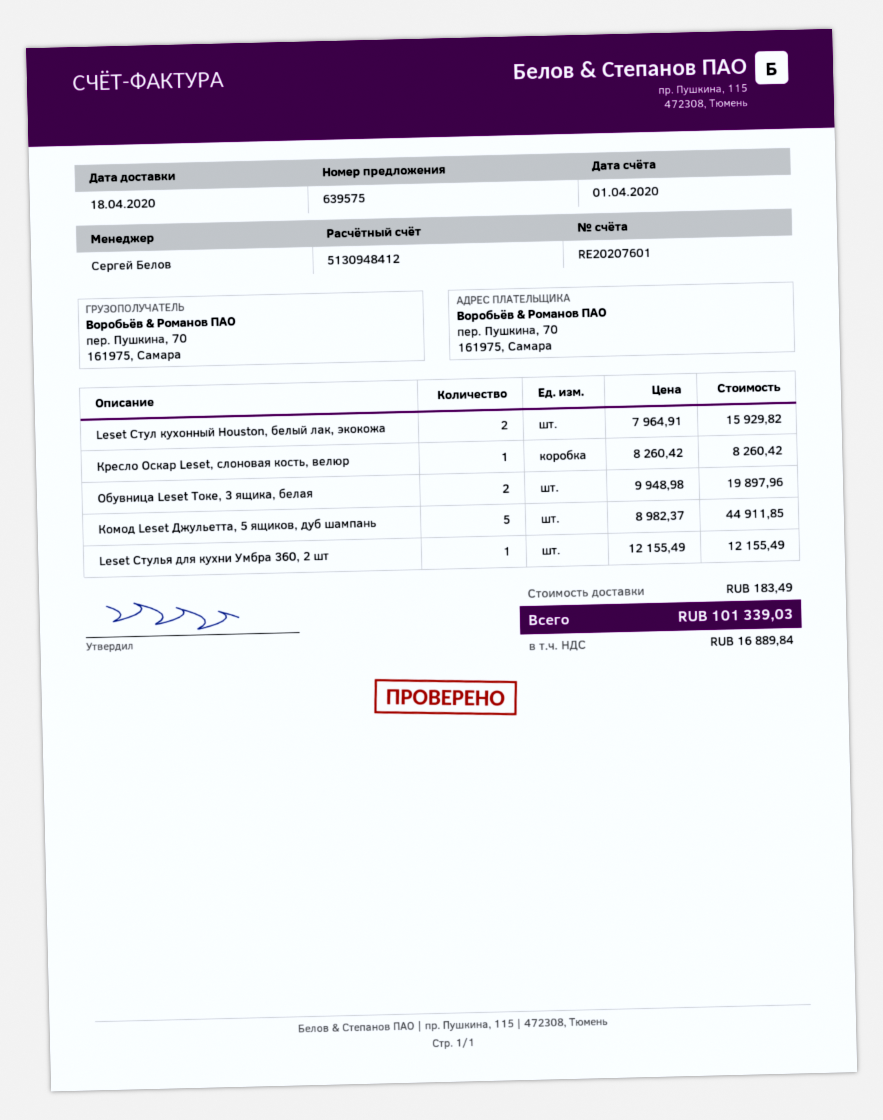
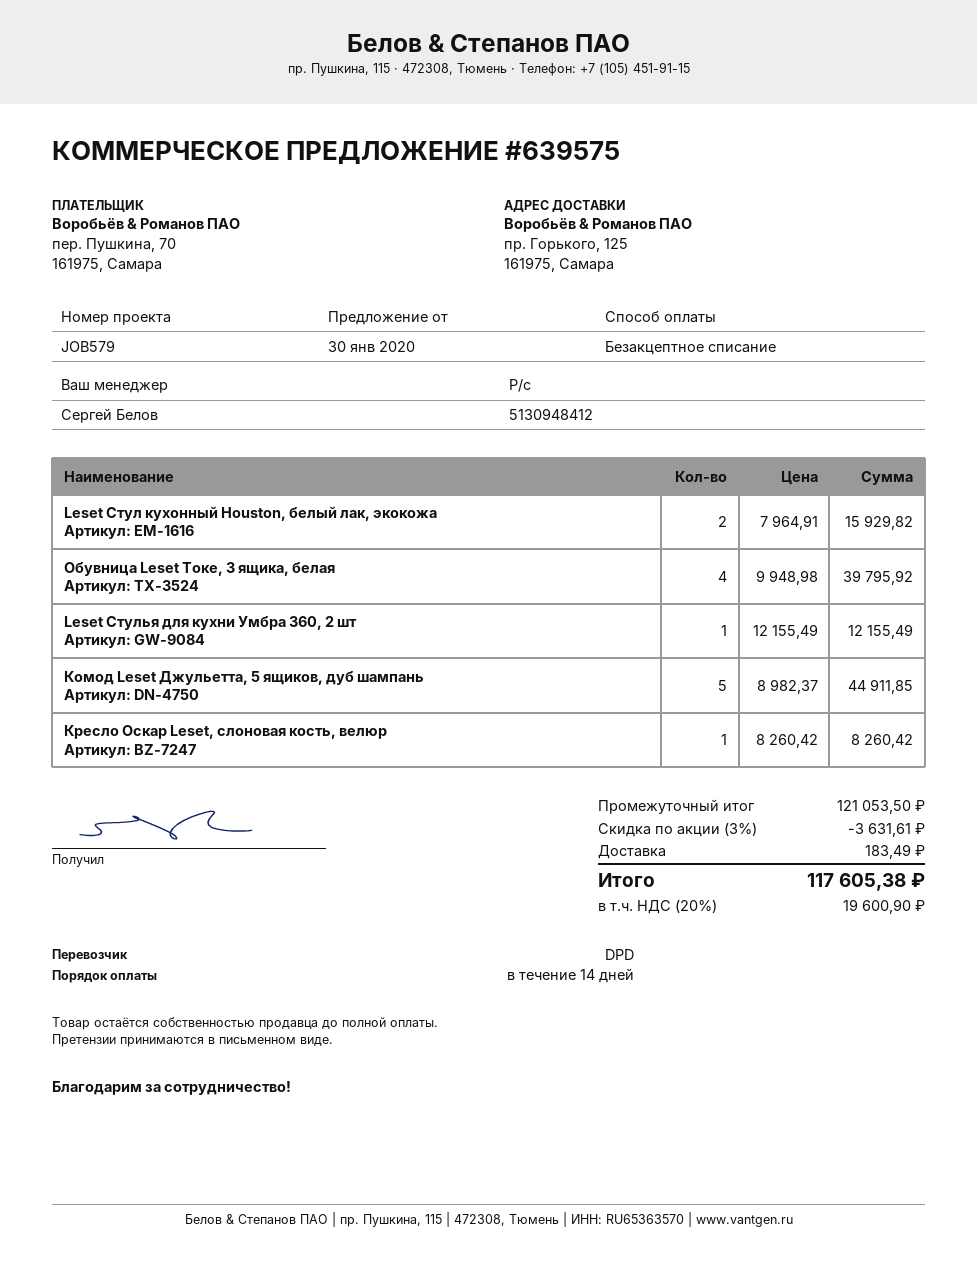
ship to: пер. Пушкина, 70, 161975, Самара -> пр. Горького, 125, 161975, Самара
Обувница Leset Токе, 3 ящика, белая: 2 x 9948.98 = 19897.96 -> 4 x 9948.98 = 39795.92
discount: none -> 3% = 3631.61
tax: 16889.84 -> 19600.90
total: 101339.03 -> 117605.38

